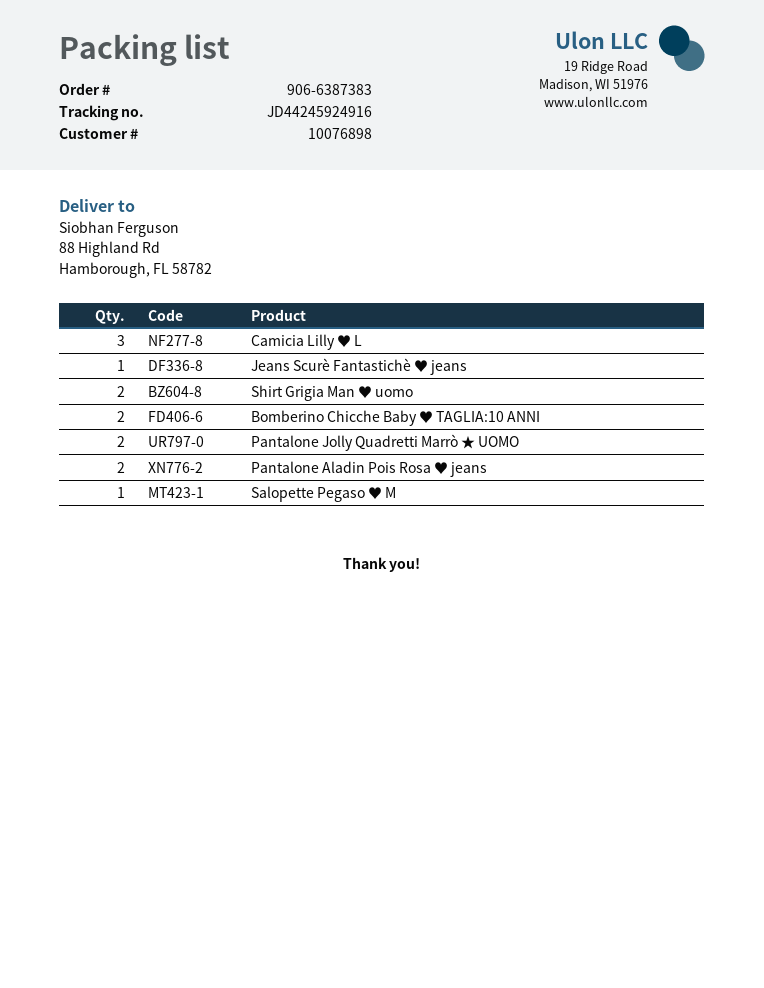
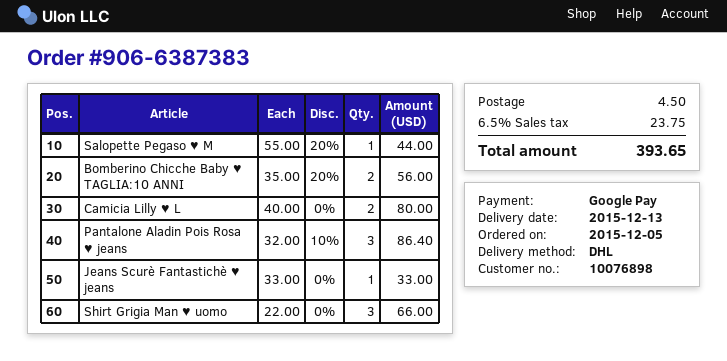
Camicia Lilly ♥ L: 3 -> 2
Shirt Grigia Man ♥ uomo: 2 -> 3
Pantalone Jolly Quadretti Marrò ★ UOMO: 2 -> none
Pantalone Aladin Pois Rosa ♥ jeans: 2 -> 3

